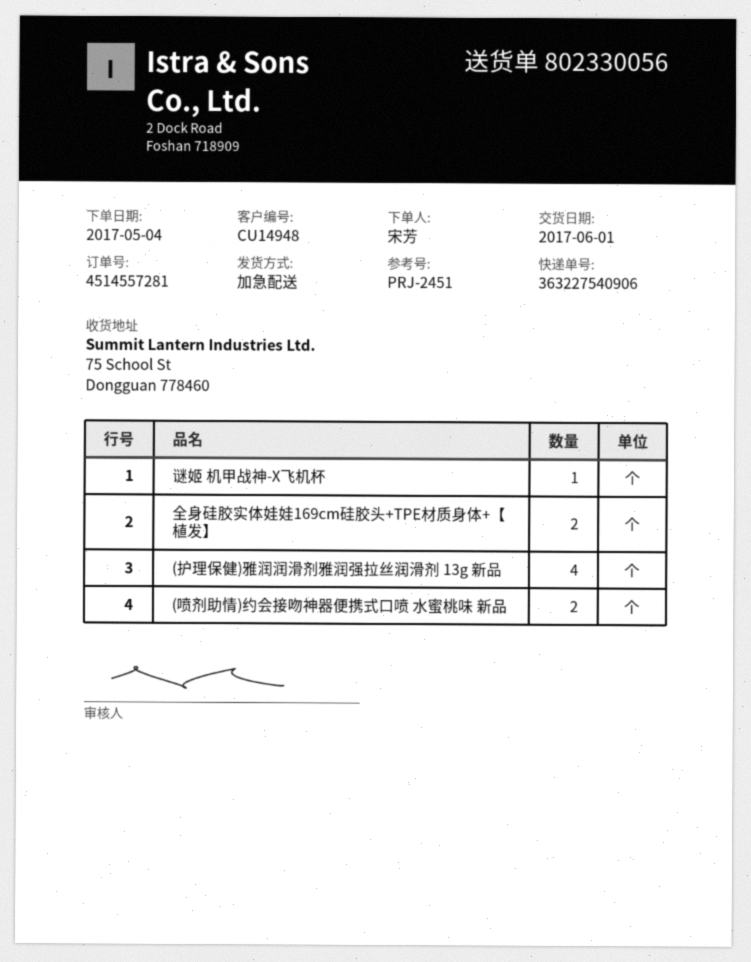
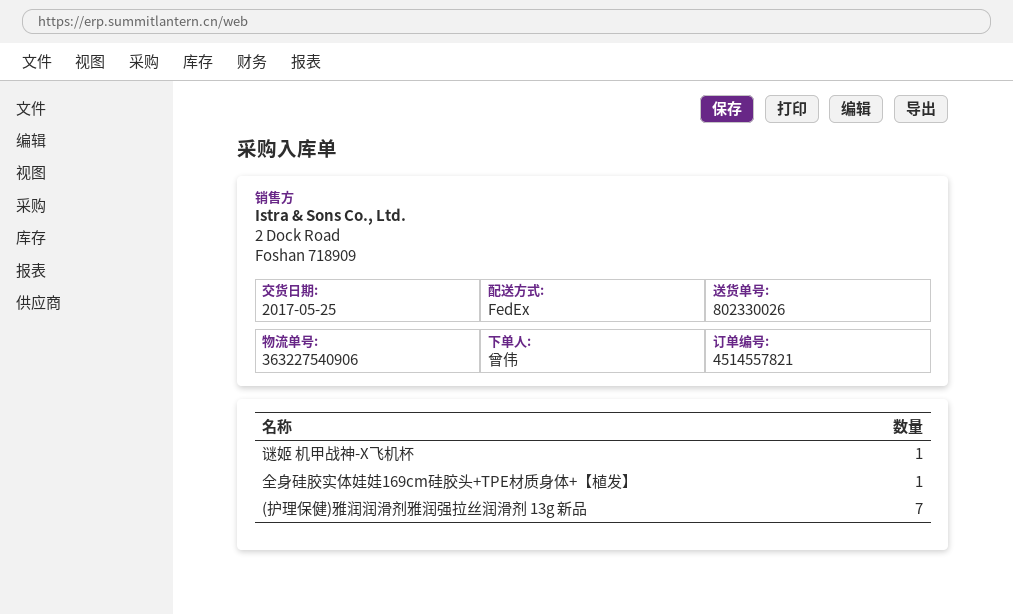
order number: 4514557281 -> 4514557821
delivery note number: 802330056 -> 802330026
delivery date: 2017-06-01 -> 2017-05-25
ordered by: 宋芳 -> 曾伟
shipping method: express -> FedEx
全身硅胶实体娃娃169cm硅胶头+TPE材质身体+【植发】: 2 -> 1
(护理保健)雅润润滑剂雅润强拉丝润滑剂 13g 新品: 4 -> 7
(喷剂助情)约会接吻神器便携式口喷 水蜜桃味 新品: 2 -> none

